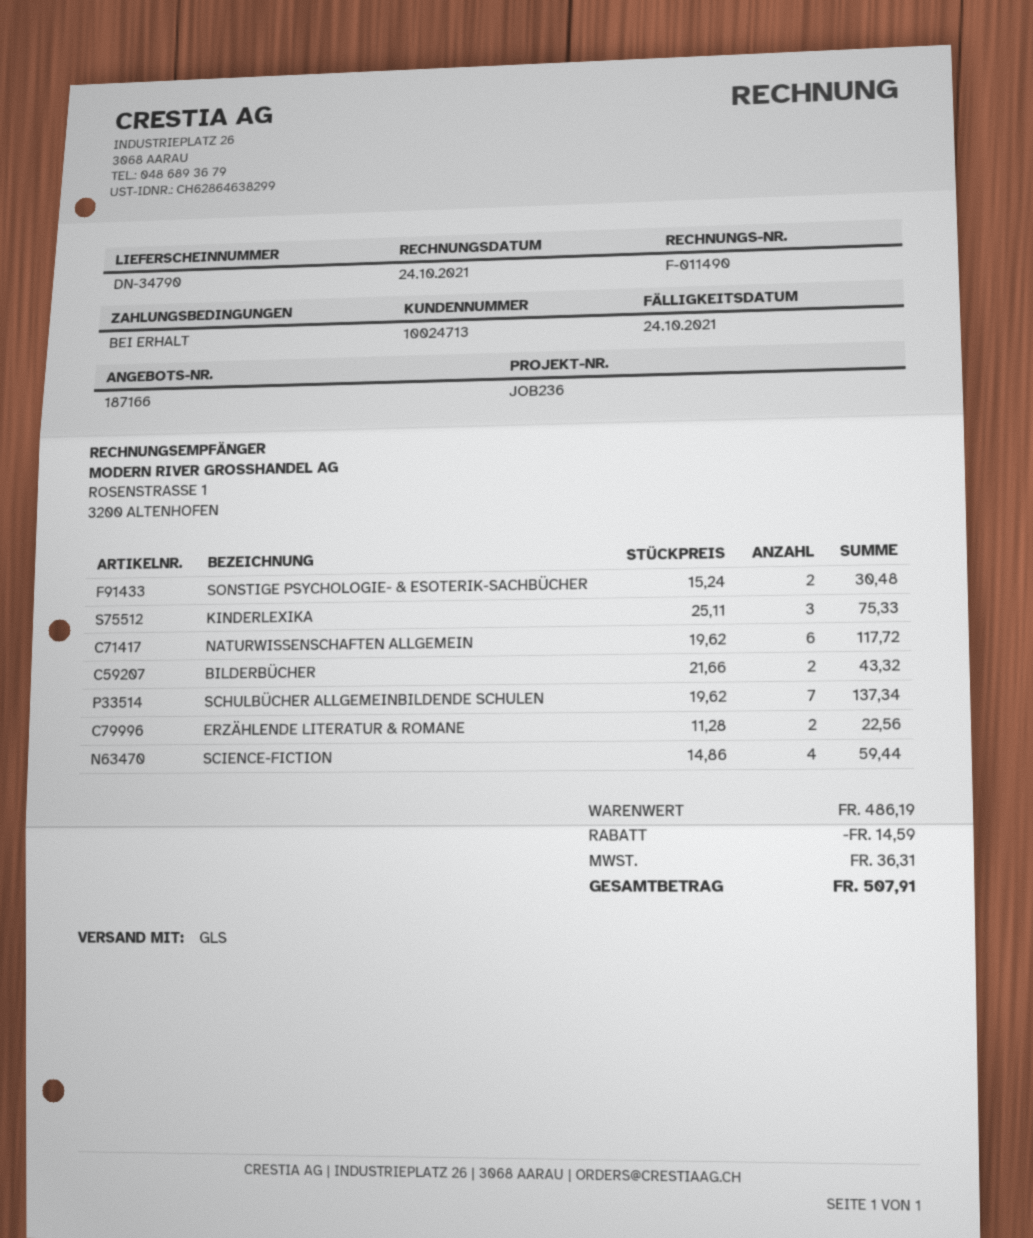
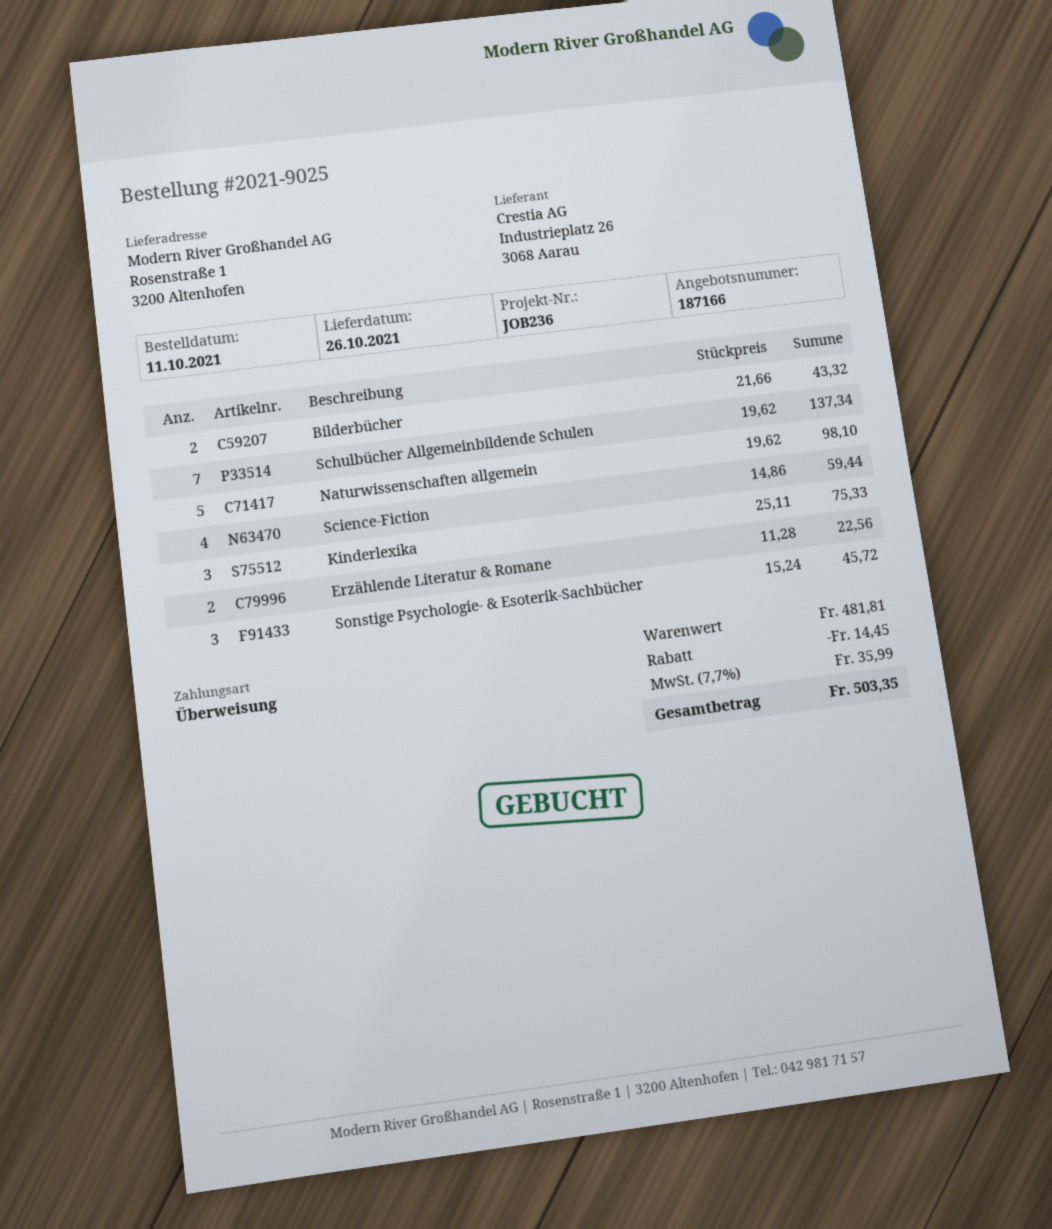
SONSTIGE PSYCHOLOGIE- & ESOTERIK-SACHBÜCHER: 2 x 15.24 = 30.48 -> 3 x 15.24 = 45.72
NATURWISSENSCHAFTEN ALLGEMEIN: 6 x 19.62 = 117.72 -> 5 x 19.62 = 98.10
subtotal: 486.19 -> 481.81
discount: 14.59 -> 14.45
tax: 36.31 -> 35.99
total: 507.91 -> 503.35

